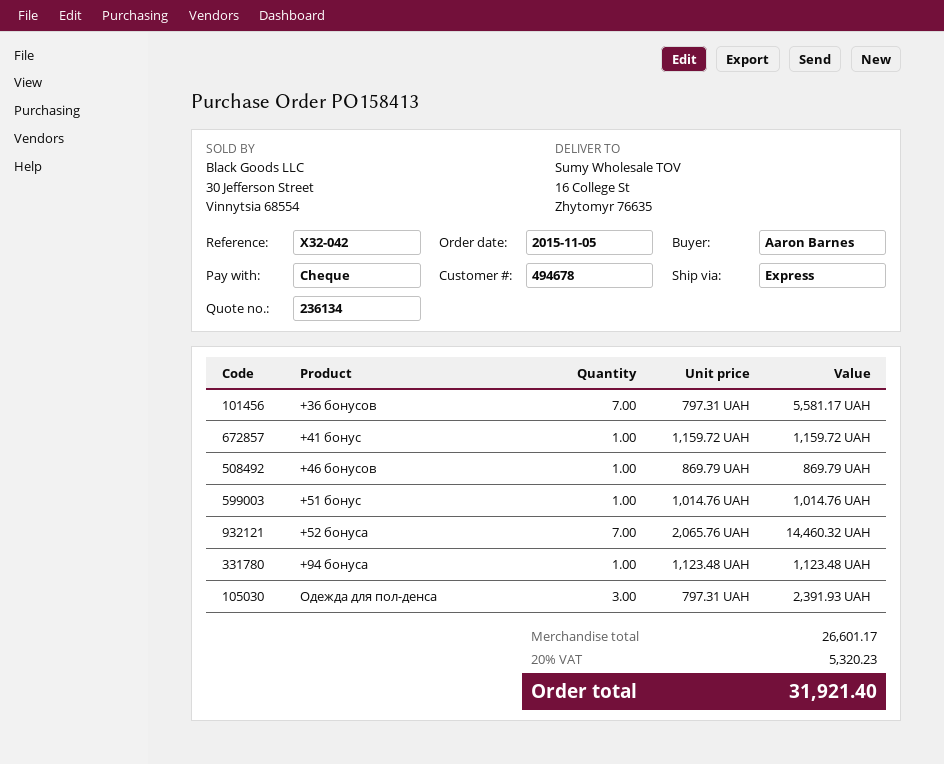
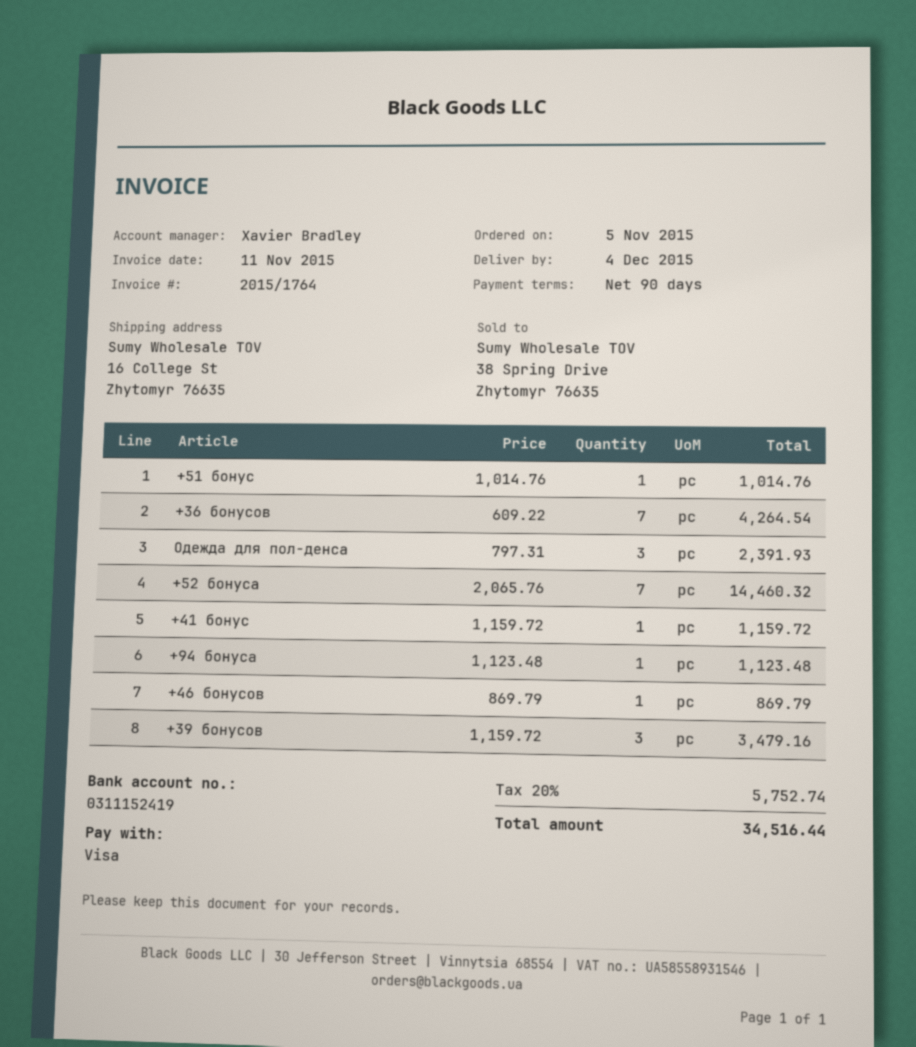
payment method: cheque -> Visa
+36 бонусов: 7 x 797.31 = 5581.17 -> 7 x 609.22 = 4264.54
+39 бонусов: none -> 3 x 1159.72 = 3479.16
tax: 20% = 5320.23 -> 20% = 5752.74
total: 31921.40 -> 34516.44

